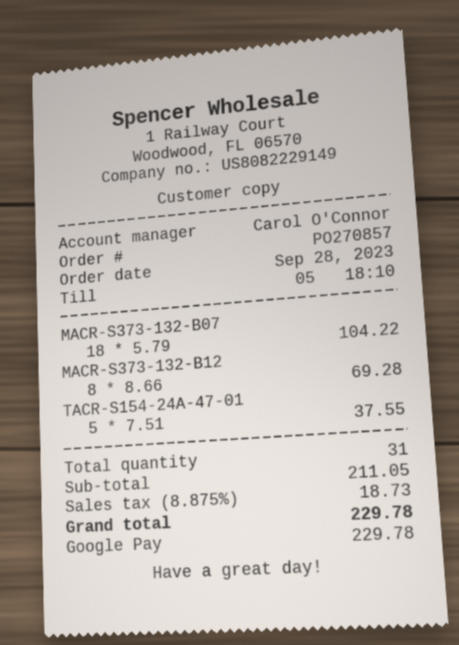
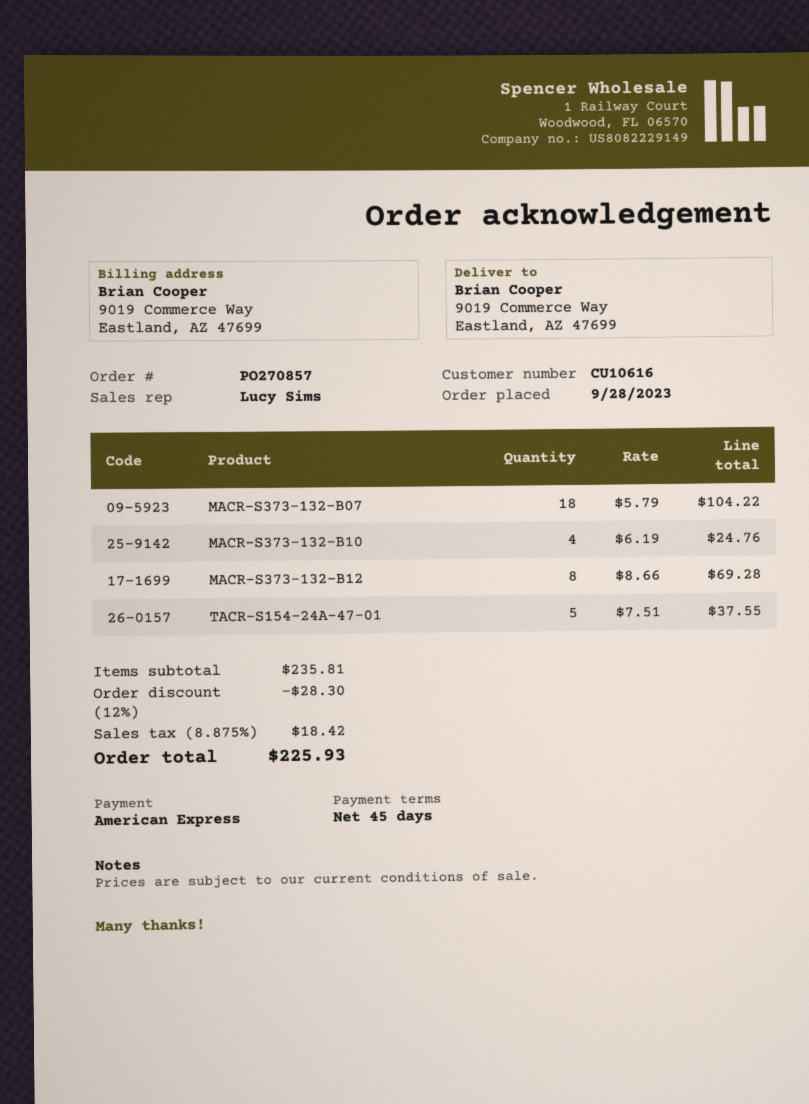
sales rep: Carol O'Connor -> Lucy Sims
payment method: Google Pay -> American Express
MACR-S373-132-B10: none -> 4 x 6.19 = 24.76
subtotal: 211.05 -> 235.81
discount: none -> 12% = 28.30
tax: 8.875% = 18.73 -> 8.875% = 18.42
total: 229.78 -> 225.93

